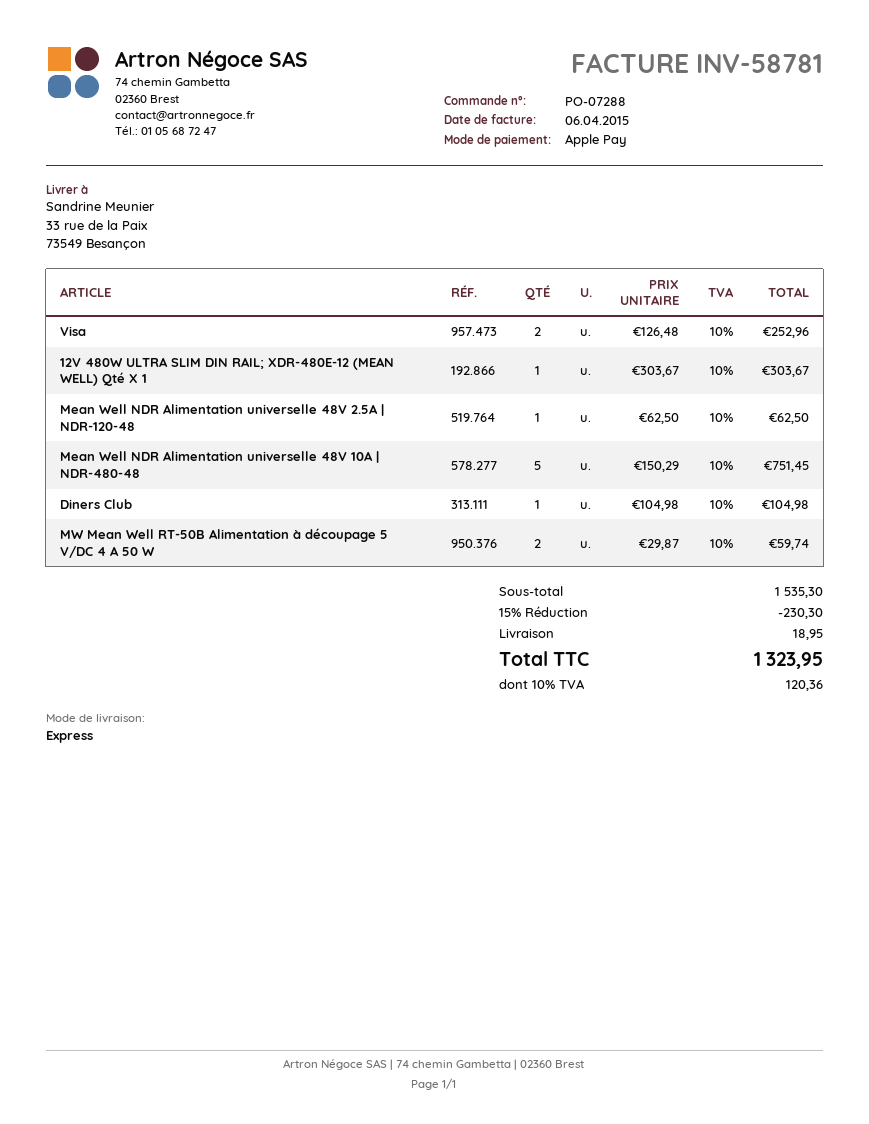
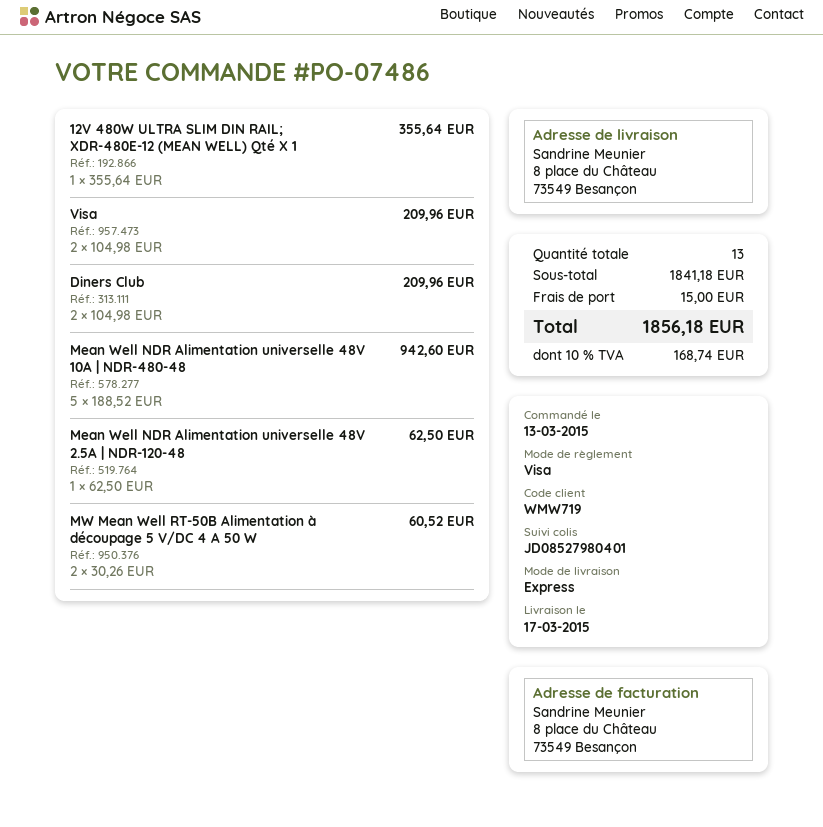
order number: PO-07288 -> PO-07486
payment method: Apple Pay -> Visa
ship to: 33 rue de la Paix, 73549 Besançon -> 8 place du Château, 73549 Besançon
Visa: 2 x 126.48 = 252.96 -> 2 x 104.98 = 209.96
12V 480W ULTRA SLIM DIN RAIL; XDR-480E-12 (MEAN WELL) Qté X 1: 1 x 303.67 = 303.67 -> 1 x 355.64 = 355.64
Mean Well NDR Alimentation universelle 48V 10A | NDR-480-48: 5 x 150.29 = 751.45 -> 5 x 188.52 = 942.60
Diners Club: 1 x 104.98 = 104.98 -> 2 x 104.98 = 209.96
MW Mean Well RT-50B Alimentation à découpage 5 V/DC 4 A 50 W: 2 x 29.87 = 59.74 -> 2 x 30.26 = 60.52
subtotal: 1535.30 -> 1841.18
discount: 15% = 230.30 -> none
shipping: 18.95 -> 15.00
tax: 10% = 120.36 -> 10% = 168.74
total: 1323.95 -> 1856.18

